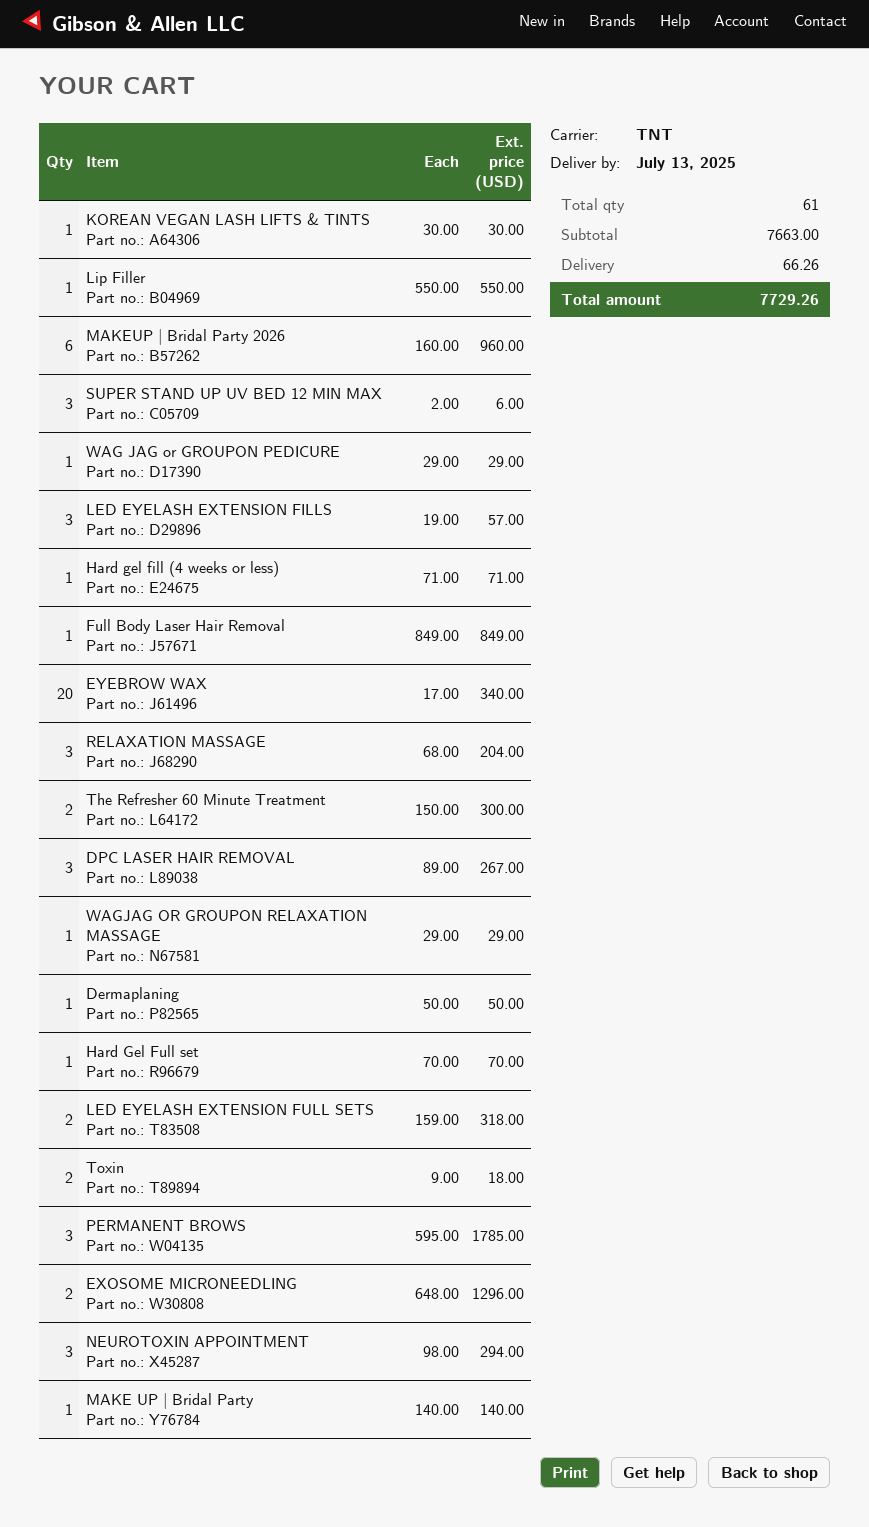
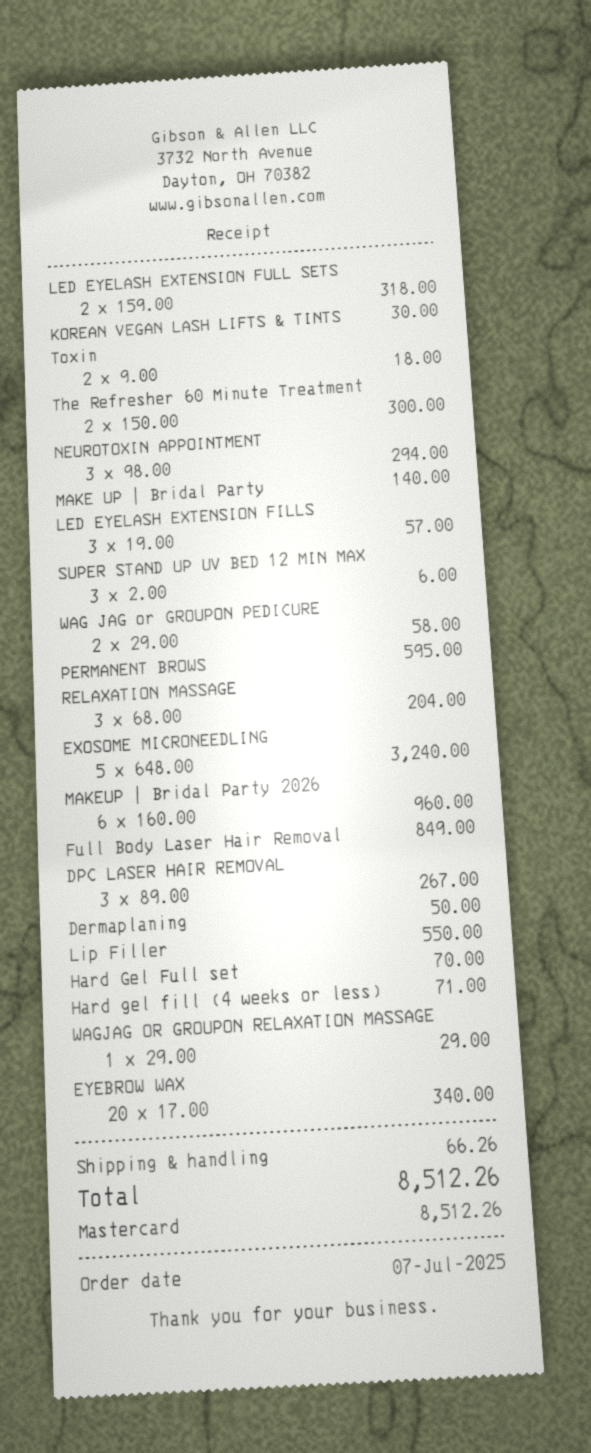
WAG JAG or GROUPON PEDICURE: 1 x 29.00 = 29.00 -> 2 x 29.00 = 58.00
PERMANENT BROWS: 3 x 595.00 = 1785.00 -> 1 x 595.00 = 595.00
EXOSOME MICRONEEDLING: 2 x 648.00 = 1296.00 -> 5 x 648.00 = 3240.00
total: 7729.26 -> 8512.26

